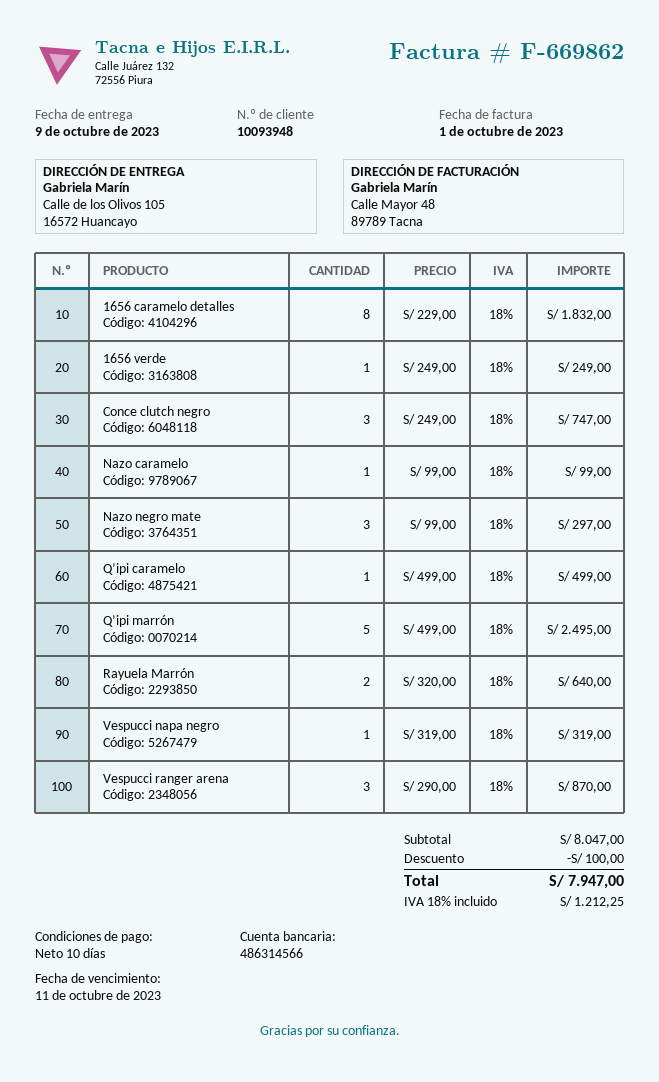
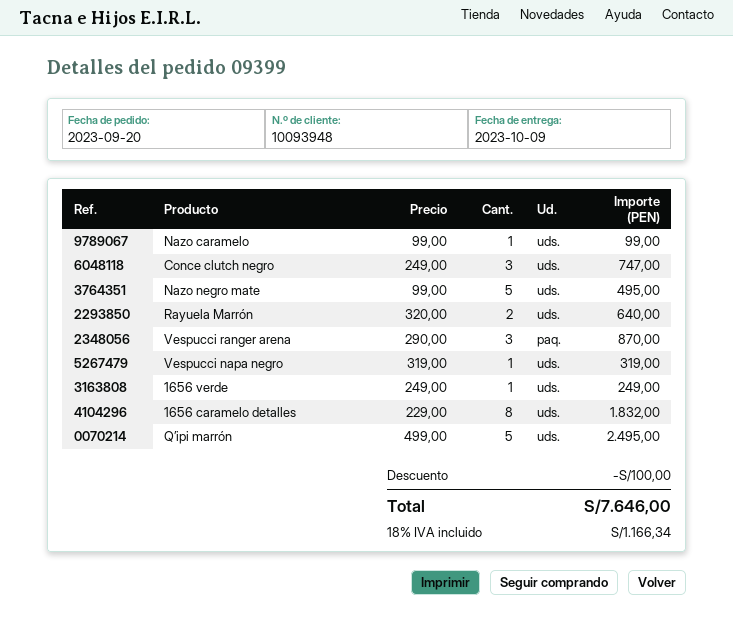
Nazo negro mate: 3 x 99.00 = 297.00 -> 5 x 99.00 = 495.00
Q’ipi caramelo: 1 x 499.00 = 499.00 -> none
tax: 18% = 1212.25 -> 18% = 1166.34
total: 7947.00 -> 7646.00

